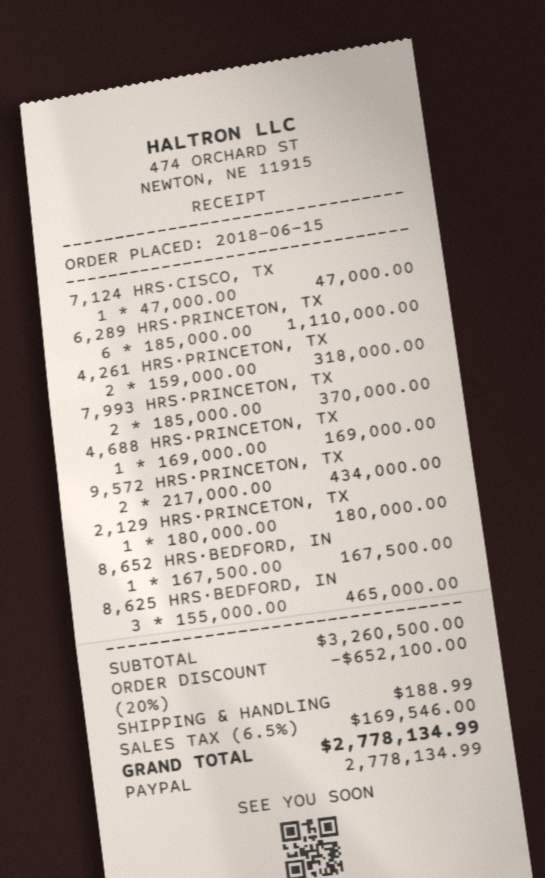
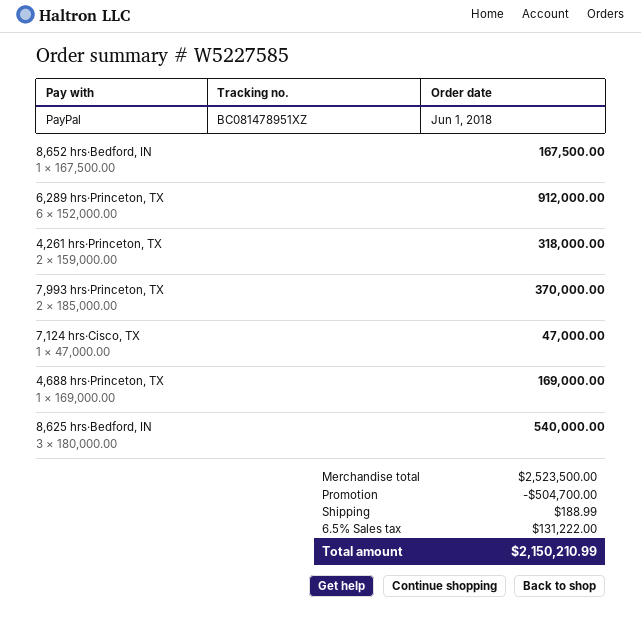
order date: 2018-06-15 -> 2018-06-01
6,289 HRS·PRINCETON, TX: 6 x 185000.00 = 1110000.00 -> 6 x 152000.00 = 912000.00
9,572 HRS·PRINCETON, TX: 2 x 217000.00 = 434000.00 -> none
2,129 HRS·PRINCETON, TX: 1 x 180000.00 = 180000.00 -> none
8,625 HRS·BEDFORD, IN: 3 x 155000.00 = 465000.00 -> 3 x 180000.00 = 540000.00
subtotal: 3260500.00 -> 2523500.00
discount: 652100.00 -> 504700.00
tax: 6.5% = 169546.00 -> 6.5% = 131222.00
total: 2778134.99 -> 2150210.99

